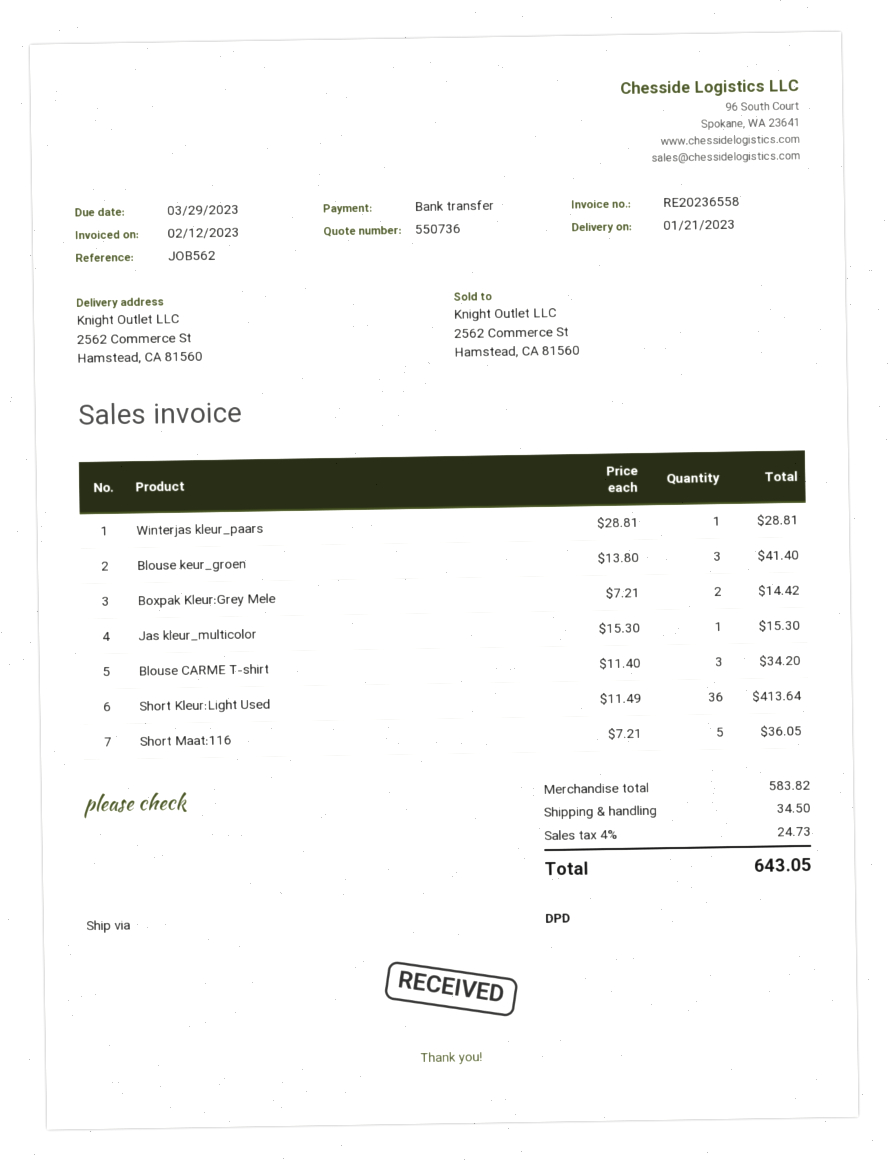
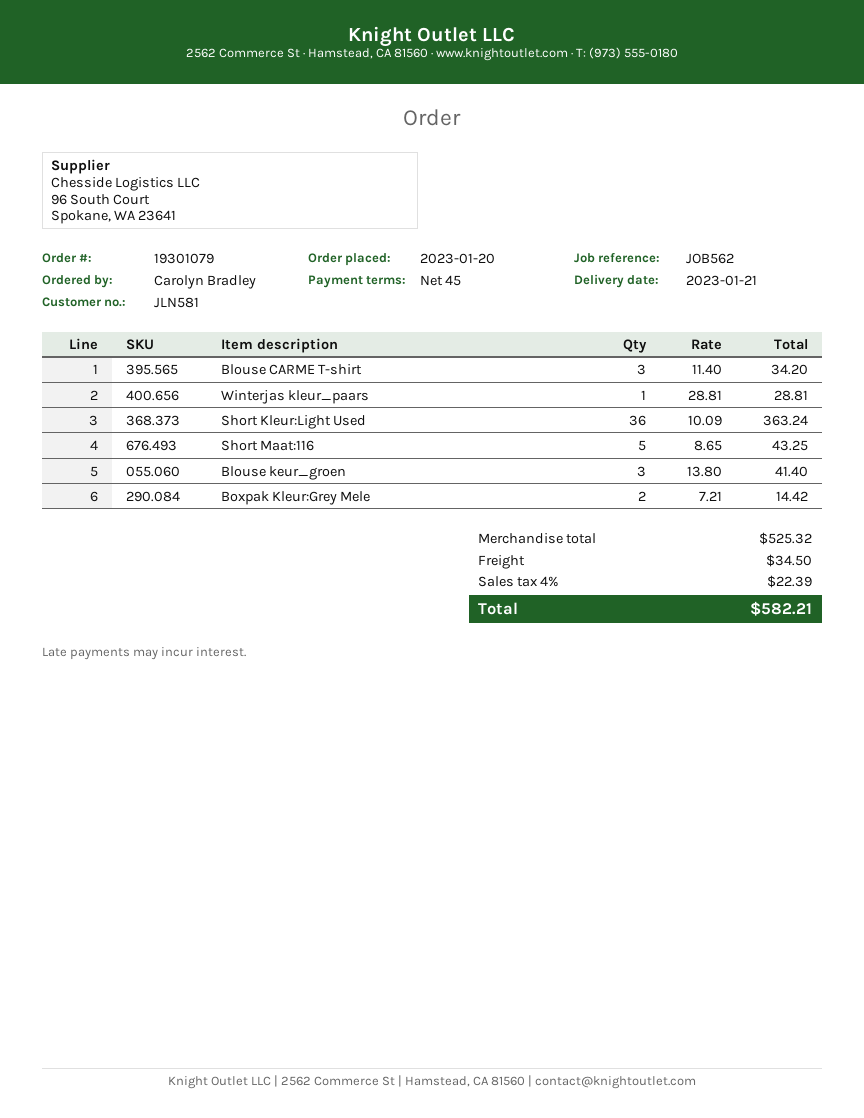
Jas kleur_multicolor: 1 x 15.30 = 15.30 -> none
Short Kleur:Light Used: 36 x 11.49 = 413.64 -> 36 x 10.09 = 363.24
Short Maat:116: 5 x 7.21 = 36.05 -> 5 x 8.65 = 43.25
subtotal: 583.82 -> 525.32
tax: 4% = 24.73 -> 4% = 22.39
total: 643.05 -> 582.21

